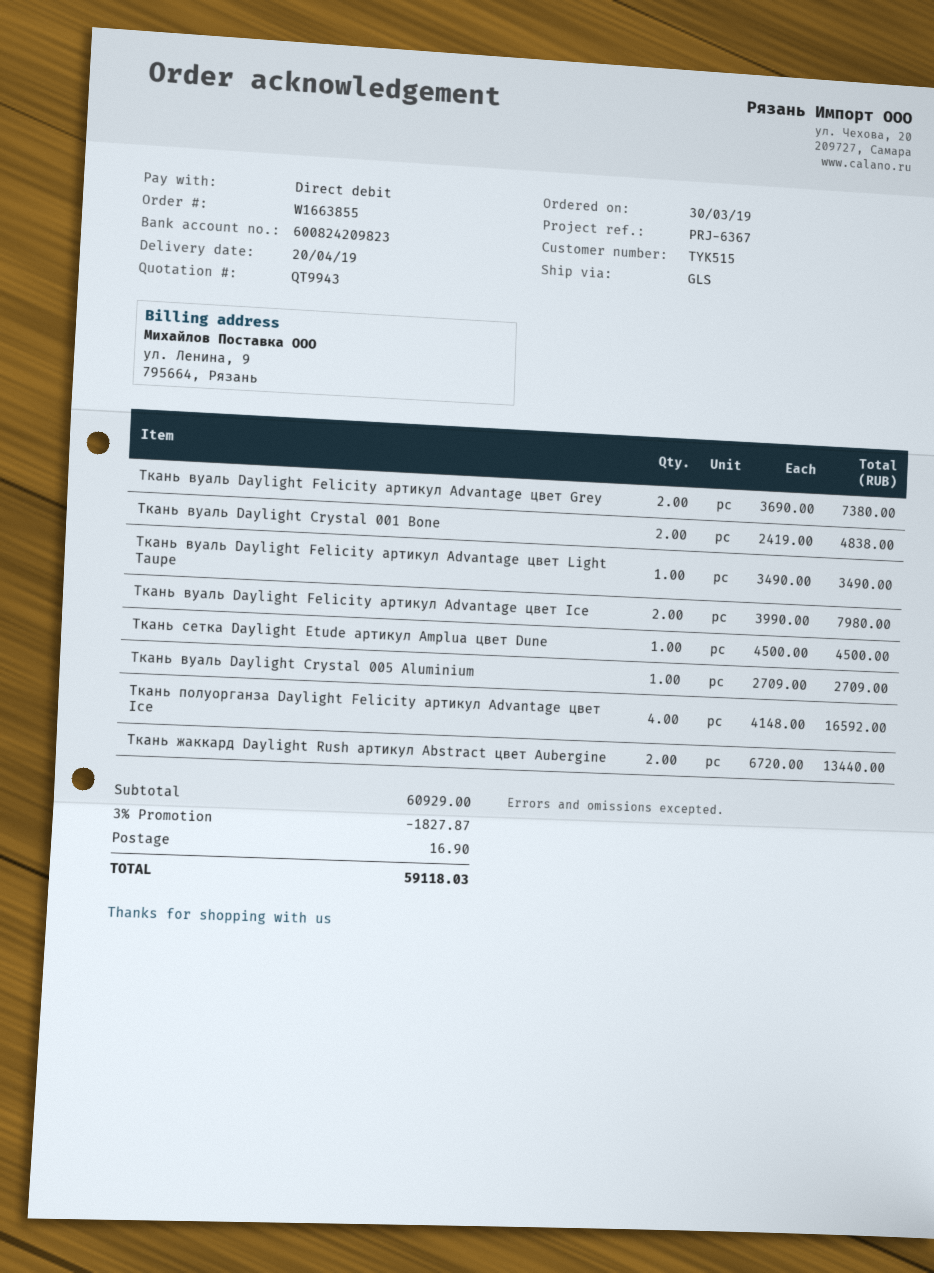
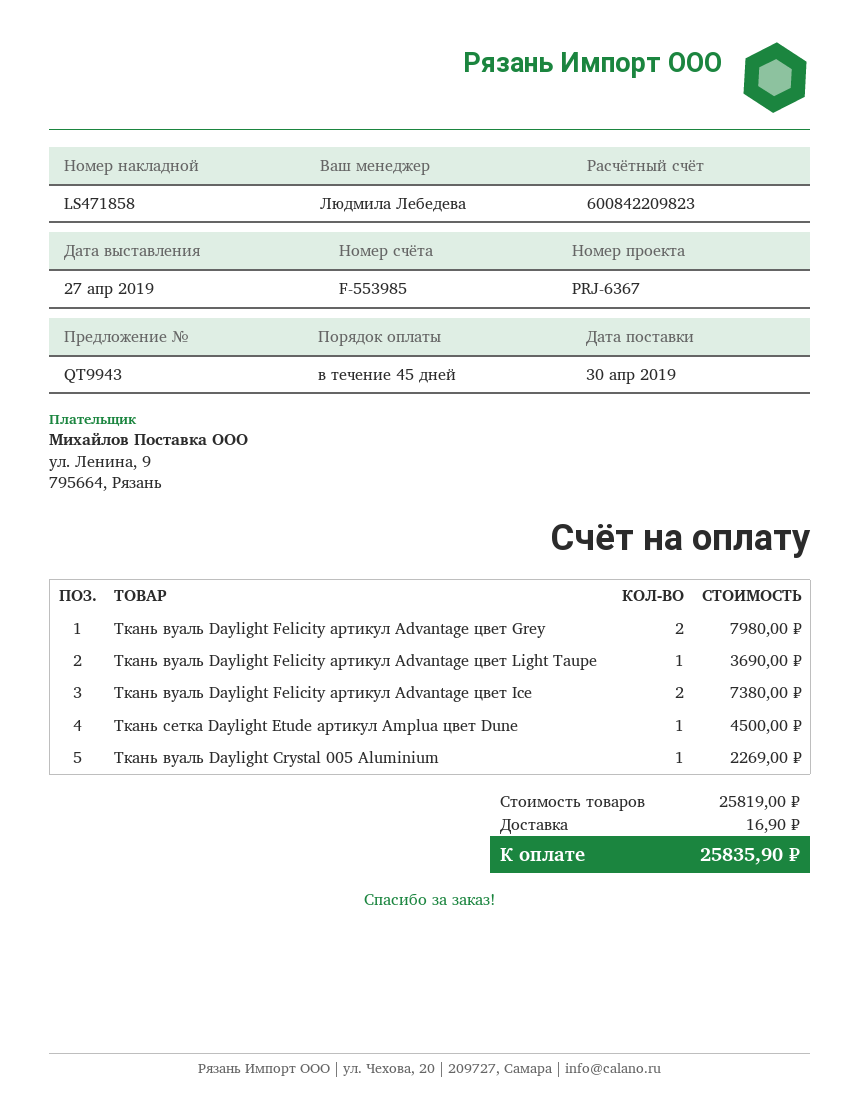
delivery date: 2019-04-20 -> 2019-04-30
bank account: 600824209823 -> 600842209823
Ткань вуаль Daylight Felicity артикул Advantage цвет Grey: 2 for 7380.00 -> 2 for 7980.00
Ткань вуаль Daylight Crystal 001 Bone: 2 for 4838.00 -> none
Ткань вуаль Daylight Felicity артикул Advantage цвет Light Taupe: 1 for 3490.00 -> 1 for 3690.00
Ткань вуаль Daylight Felicity артикул Advantage цвет Ice: 2 for 7980.00 -> 2 for 7380.00
Ткань вуаль Daylight Crystal 005 Aluminium: 1 for 2709.00 -> 1 for 2269.00
Ткань полуорганза Daylight Felicity артикул Advantage цвет Ice: 4 for 16592.00 -> none
Ткань жаккард Daylight Rush артикул Abstract цвет Aubergine: 2 for 13440.00 -> none
subtotal: 60929.00 -> 25819.00
discount: 3% = 1827.87 -> none
total: 59118.03 -> 25835.90

